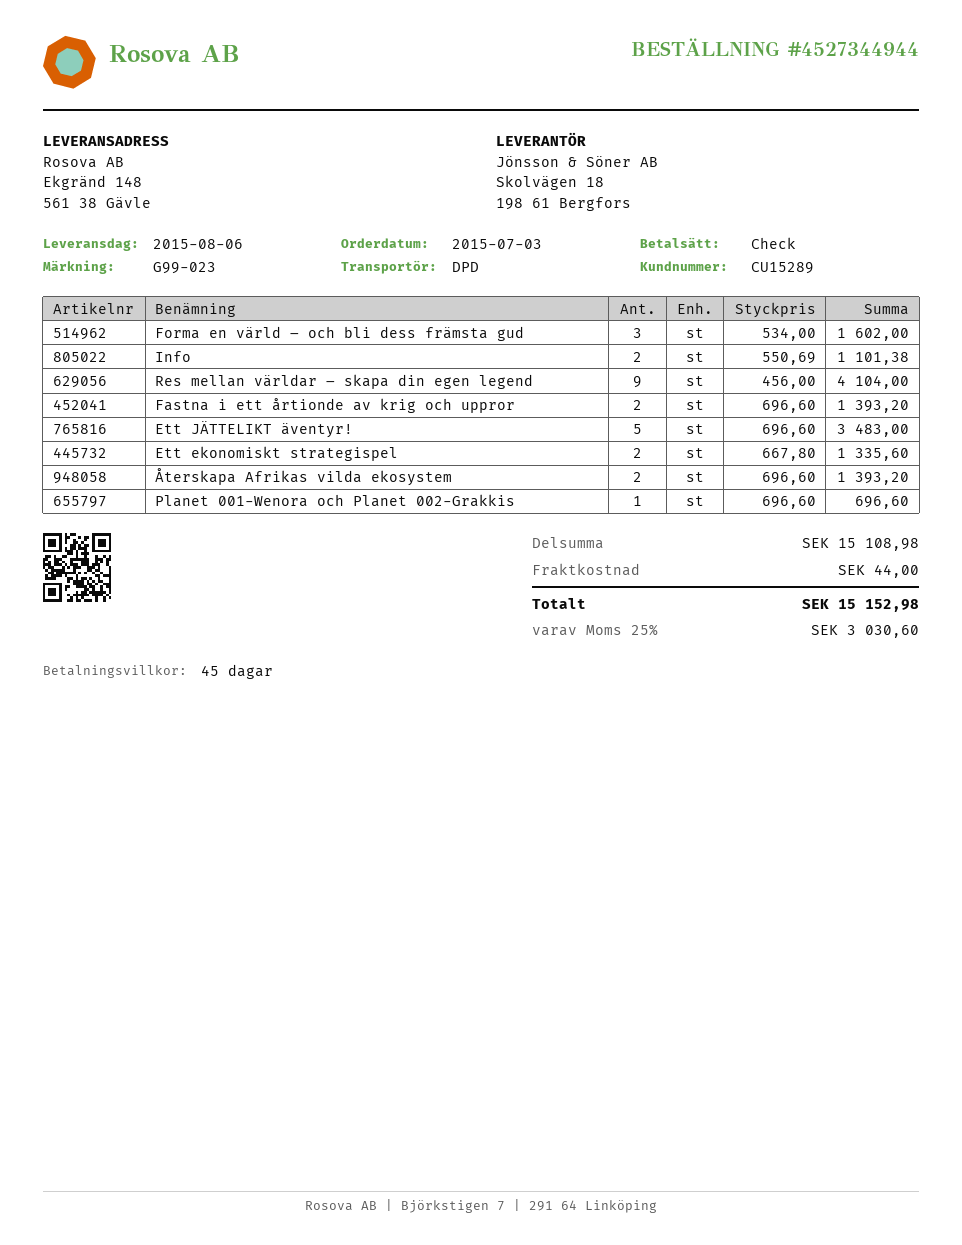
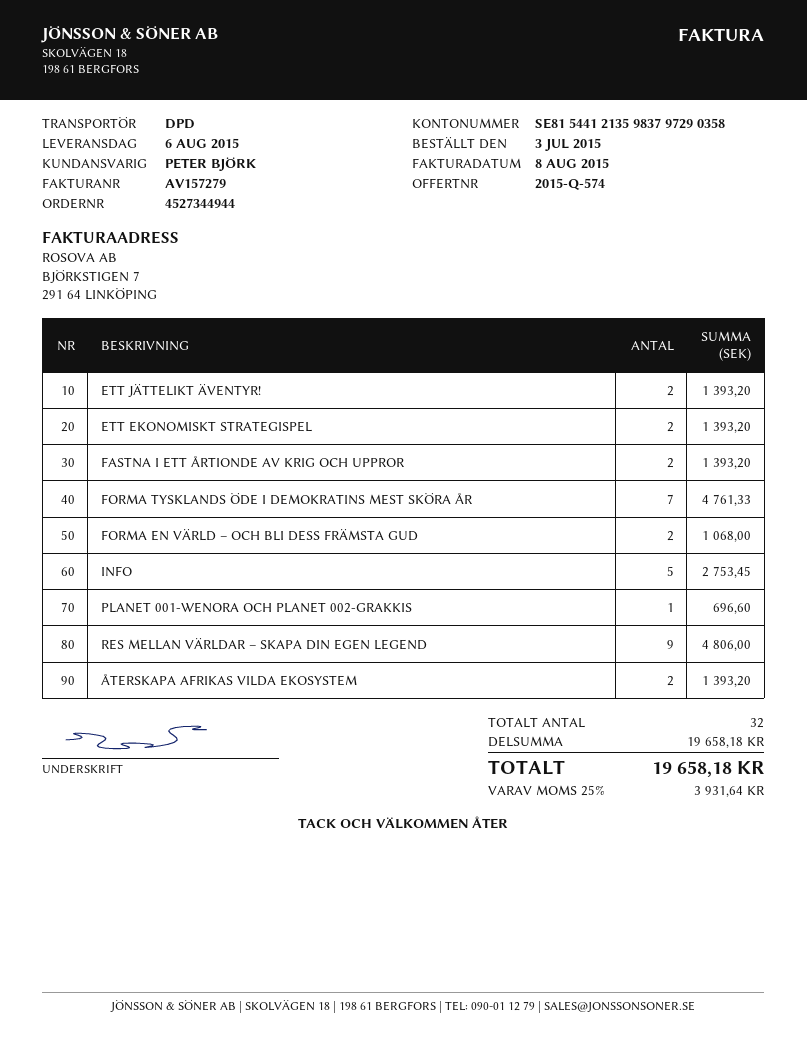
Forma en värld – och bli dess främsta gud: 3 for 1602.00 -> 2 for 1068.00
Info: 2 for 1101.38 -> 5 for 2753.45
Res mellan världar – skapa din egen legend: 9 for 4104.00 -> 9 for 4806.00
Ett JÄTTELIKT äventyr!: 5 for 3483.00 -> 2 for 1393.20
Ett ekonomiskt strategispel: 2 for 1335.60 -> 2 for 1393.20
FORMA TYSKLANDS ÖDE I DEMOKRATINS MEST SKÖRA ÅR: none -> 7 for 4761.33
subtotal: 15108.98 -> 19658.18
shipping: 44.00 -> none
tax: 25% = 3030.60 -> 25% = 3931.64
total: 15152.98 -> 19658.18

